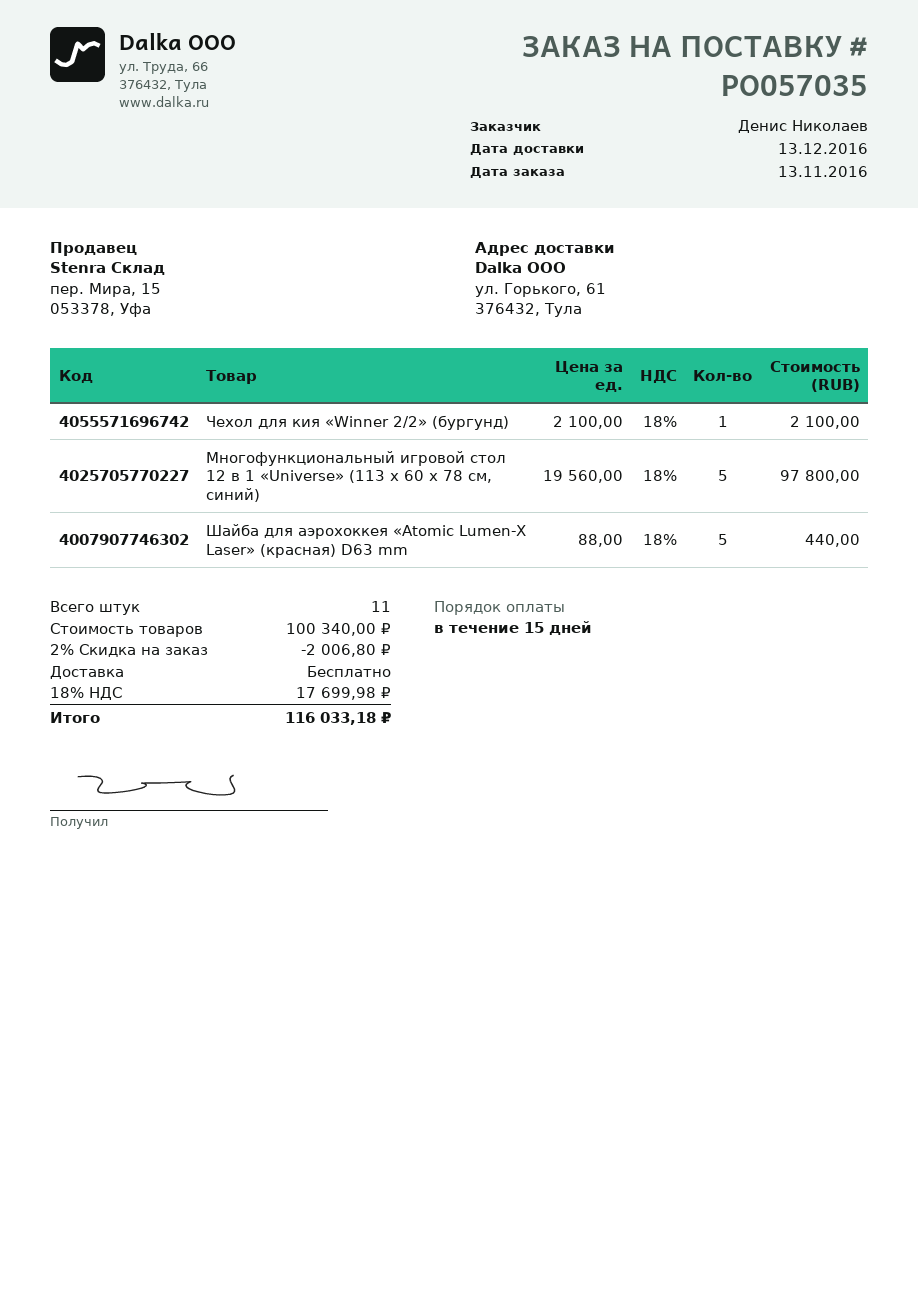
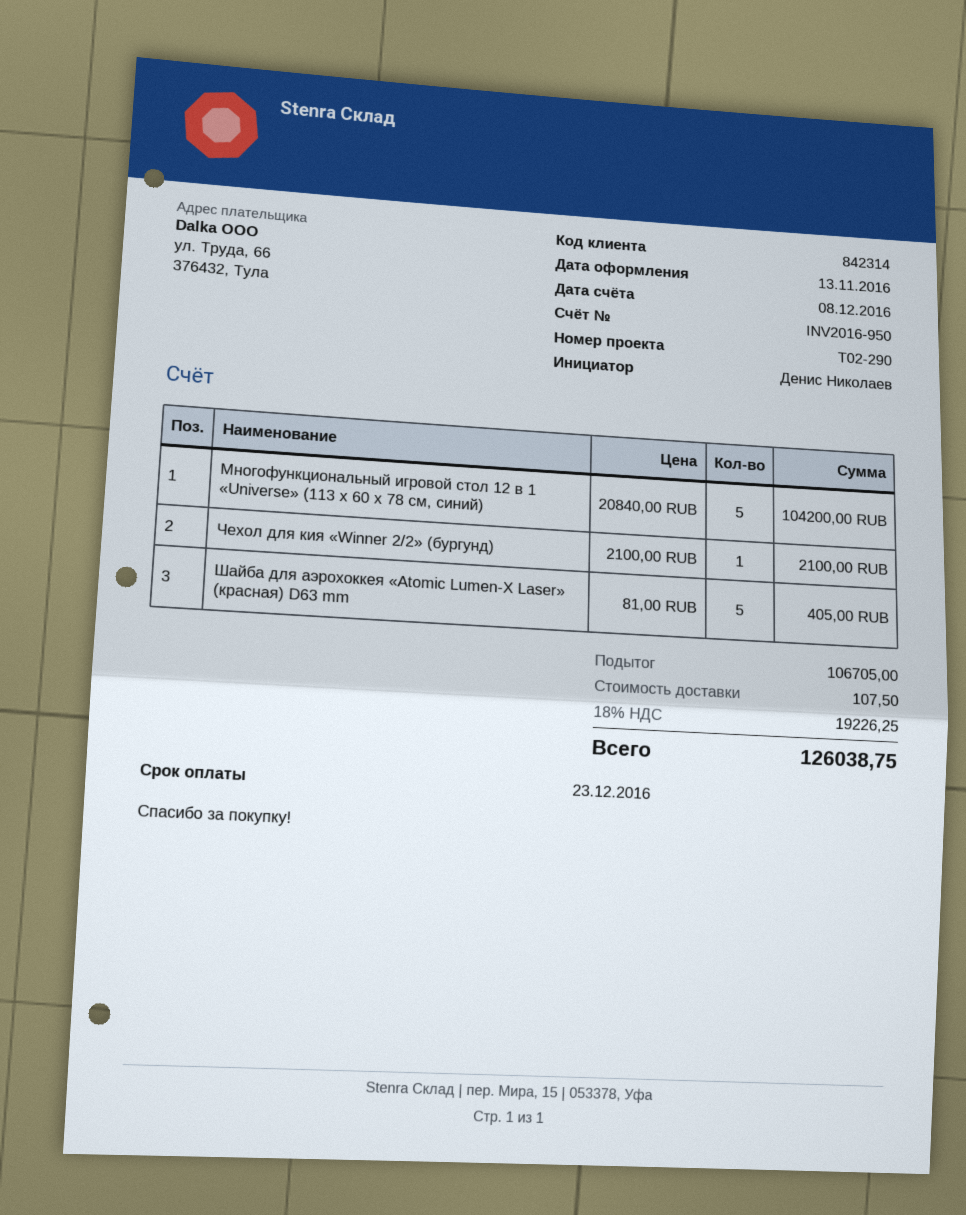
Многофункциональный игровой стол 12 в 1 «Universe» (113 х 60 х 78 см, синий): 5 x 19560.00 = 97800.00 -> 5 x 20840.00 = 104200.00
Шайба для аэрохоккея «Atomic Lumen-X Laser» (красная) D63 mm: 5 x 88.00 = 440.00 -> 5 x 81.00 = 405.00
subtotal: 100340.00 -> 106705.00
discount: 2% = 2006.80 -> none
shipping: 0.00 -> 107.50
tax: 18% = 17699.98 -> 18% = 19226.25
total: 116033.18 -> 126038.75

